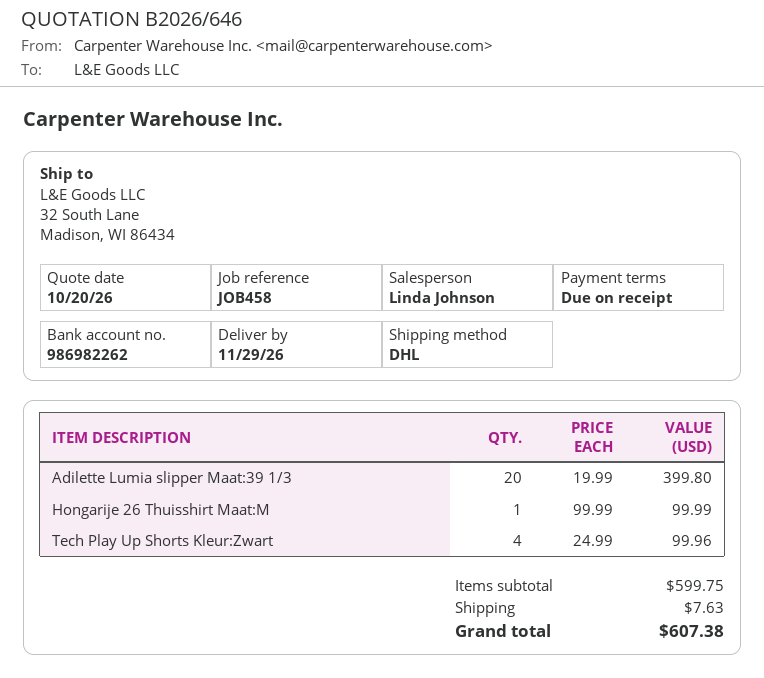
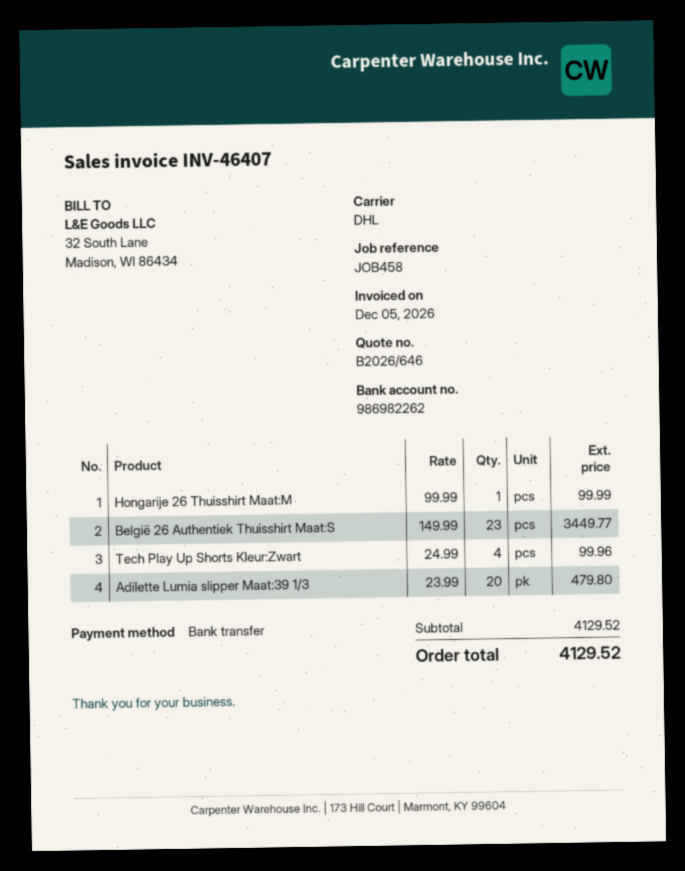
Adilette Lumia slipper Maat:39 1/3: 20 x 19.99 = 399.80 -> 20 x 23.99 = 479.80
België 26 Authentiek Thuisshirt Maat:S: none -> 23 x 149.99 = 3449.77
subtotal: 599.75 -> 4129.52
shipping: 7.63 -> none
total: 607.38 -> 4129.52

